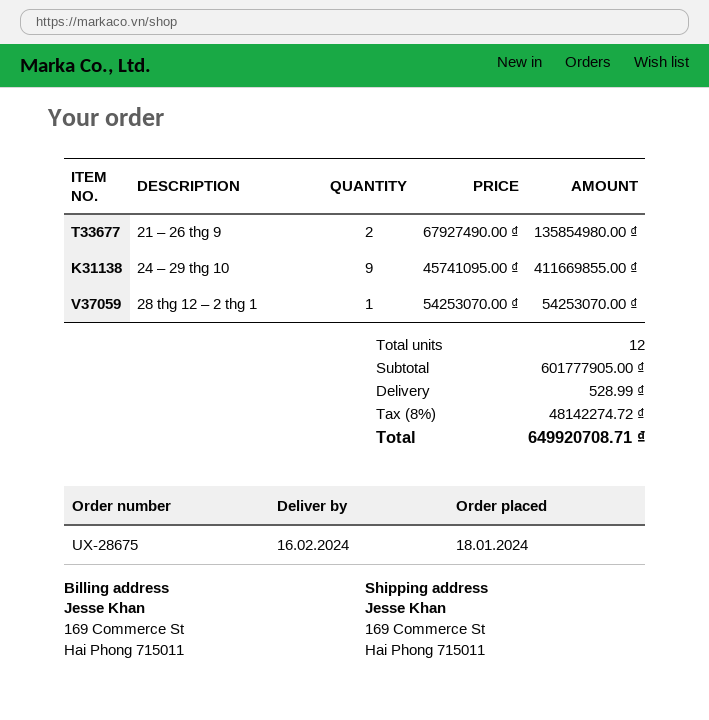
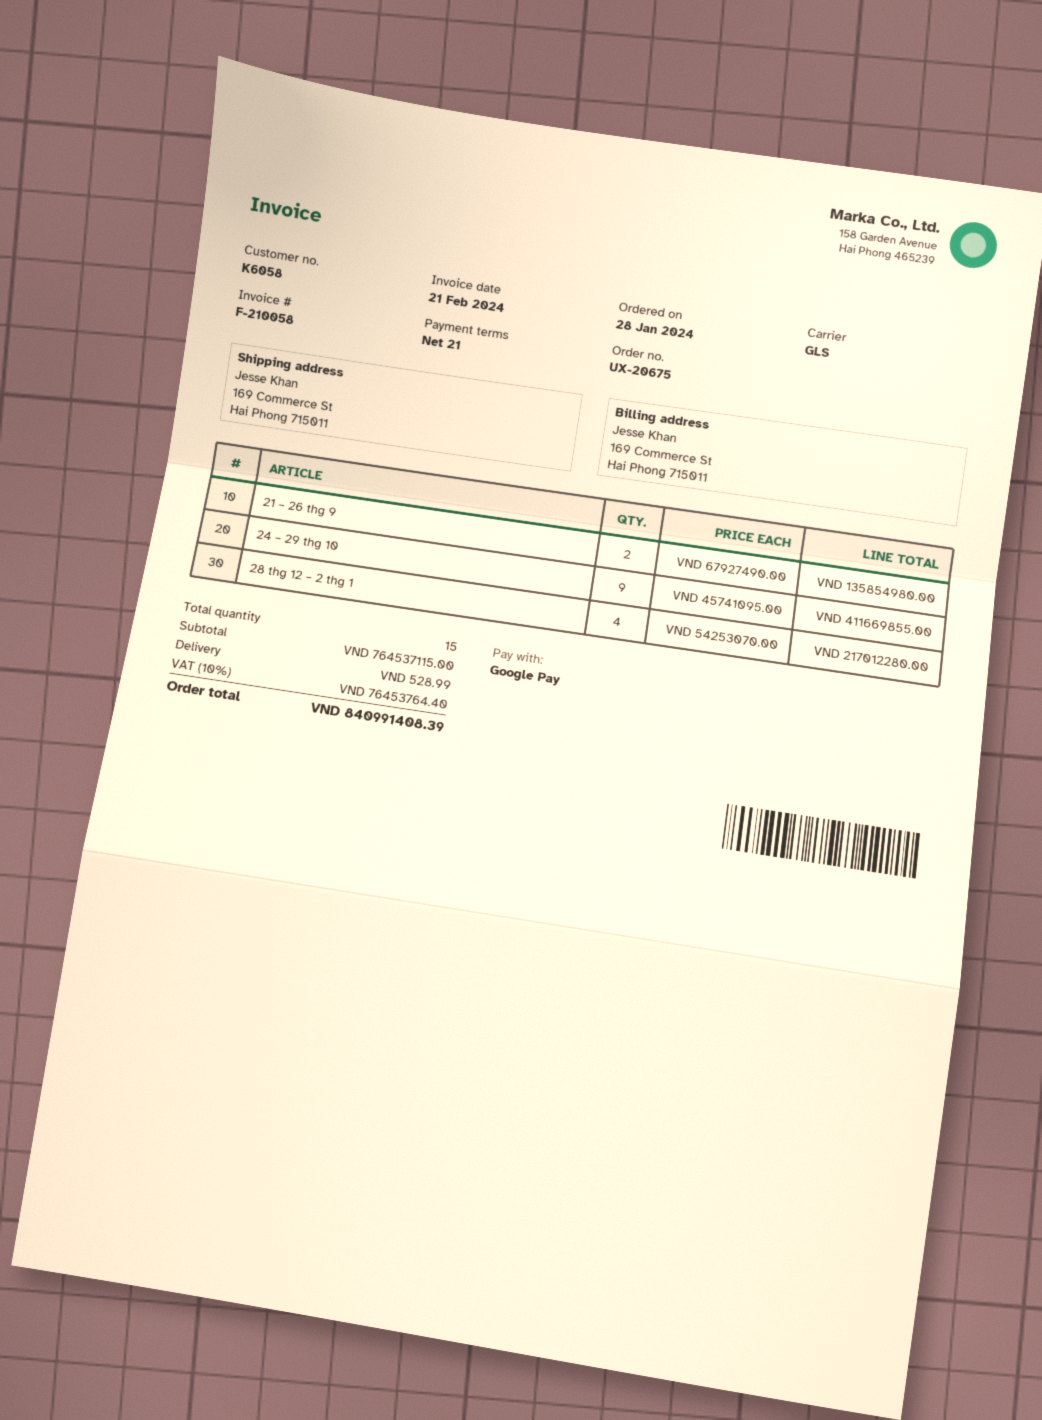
order number: UX-28675 -> UX-20675
order date: 2024-01-18 -> 2024-01-28
28 thg 12 – 2 thg 1: 1 x 54253070.00 = 54253070.00 -> 4 x 54253070.00 = 217012280.00
total quantity: 12 -> 15
subtotal: 601777905.00 -> 764537115.00
tax: 8% = 48142274.72 -> 10% = 76453764.40
total: 649920708.71 -> 840991408.39

